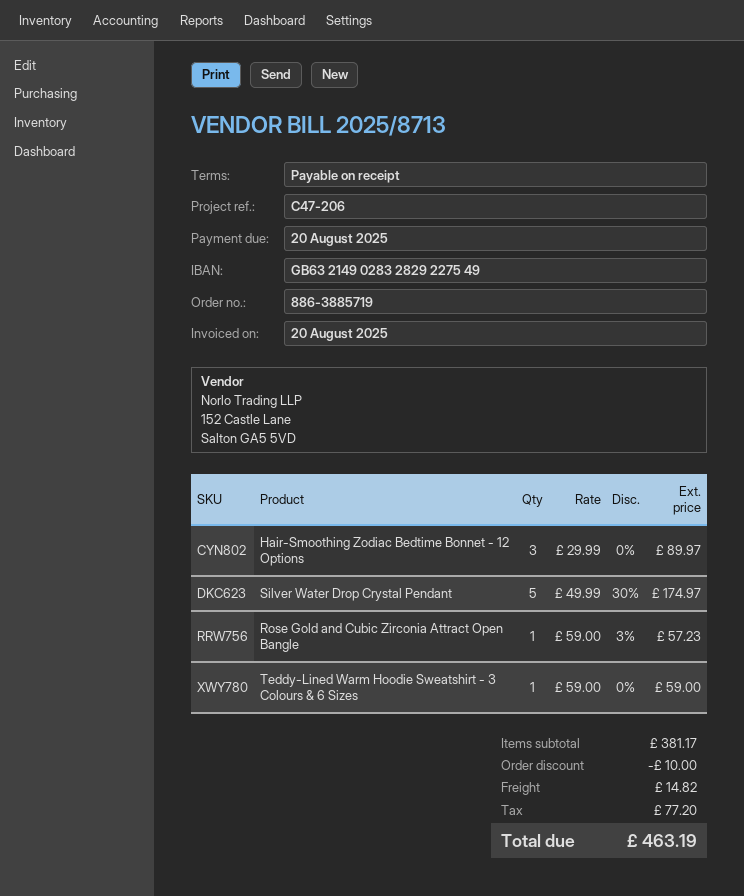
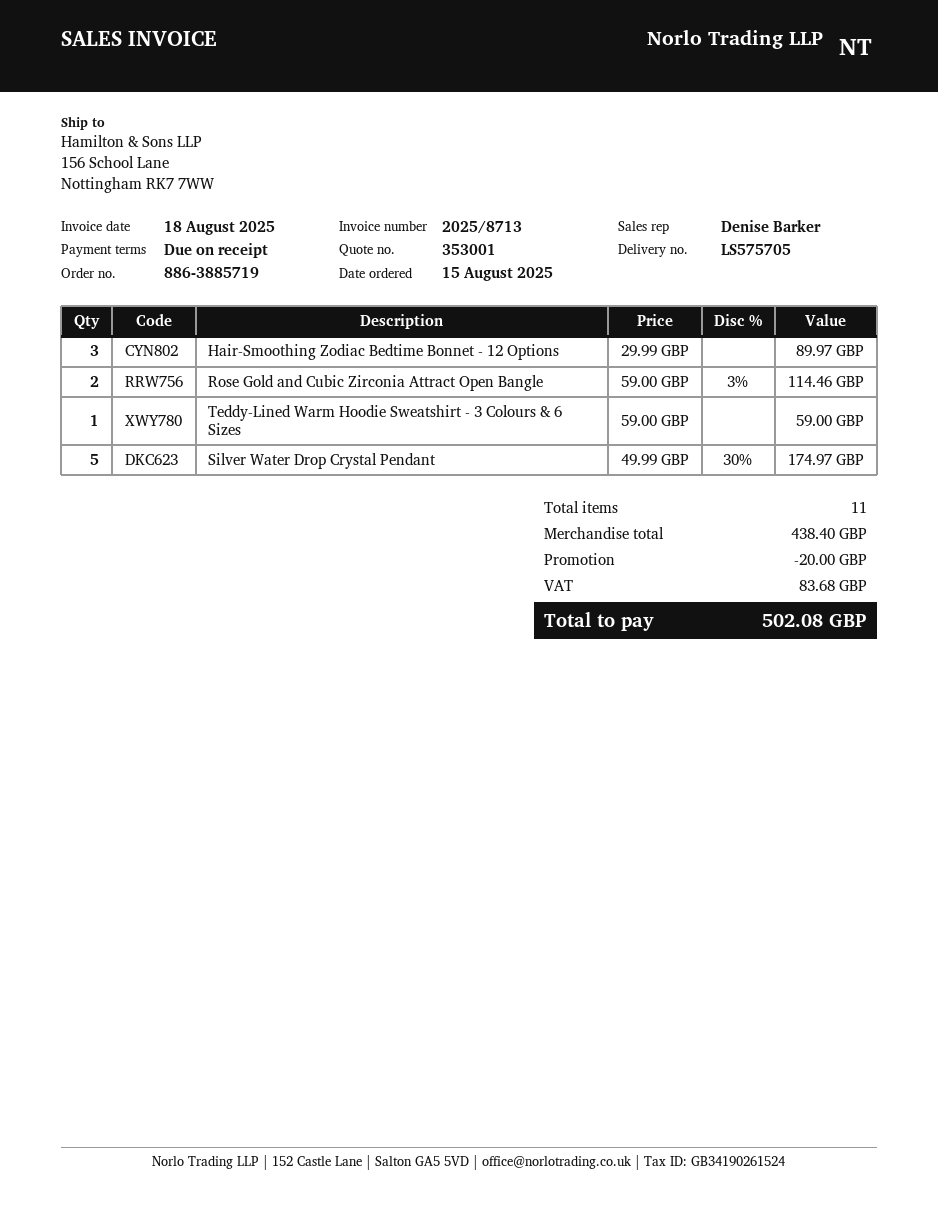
invoice date: 2025-08-20 -> 2025-08-18
Rose Gold and Cubic Zirconia Attract Open Bangle: 1 x 59.00 - 3% = 57.23 -> 2 x 59.00 - 3% = 114.46
subtotal: 381.17 -> 438.40
discount: 10.00 -> 20.00
shipping: 14.82 -> none
tax: 77.20 -> 83.68
total: 463.19 -> 502.08

